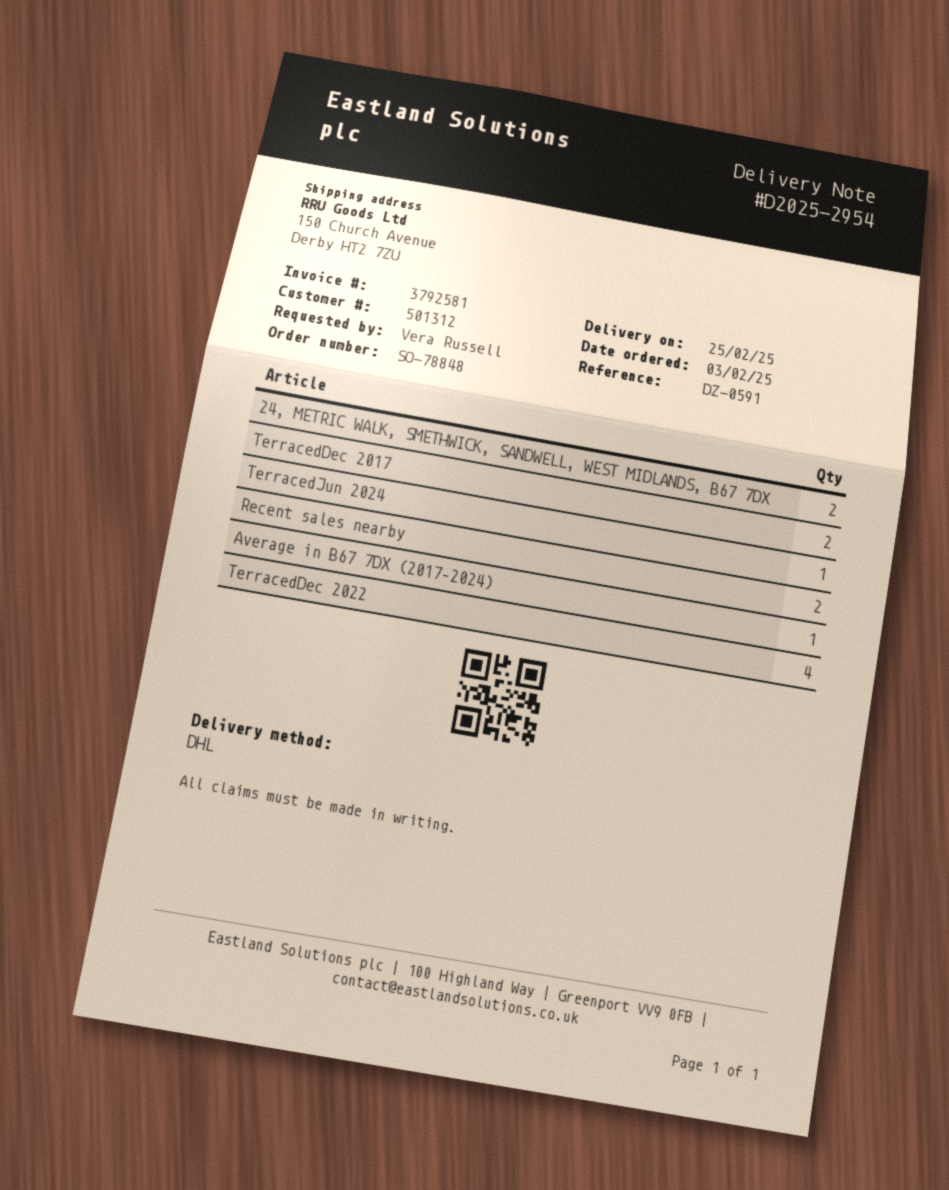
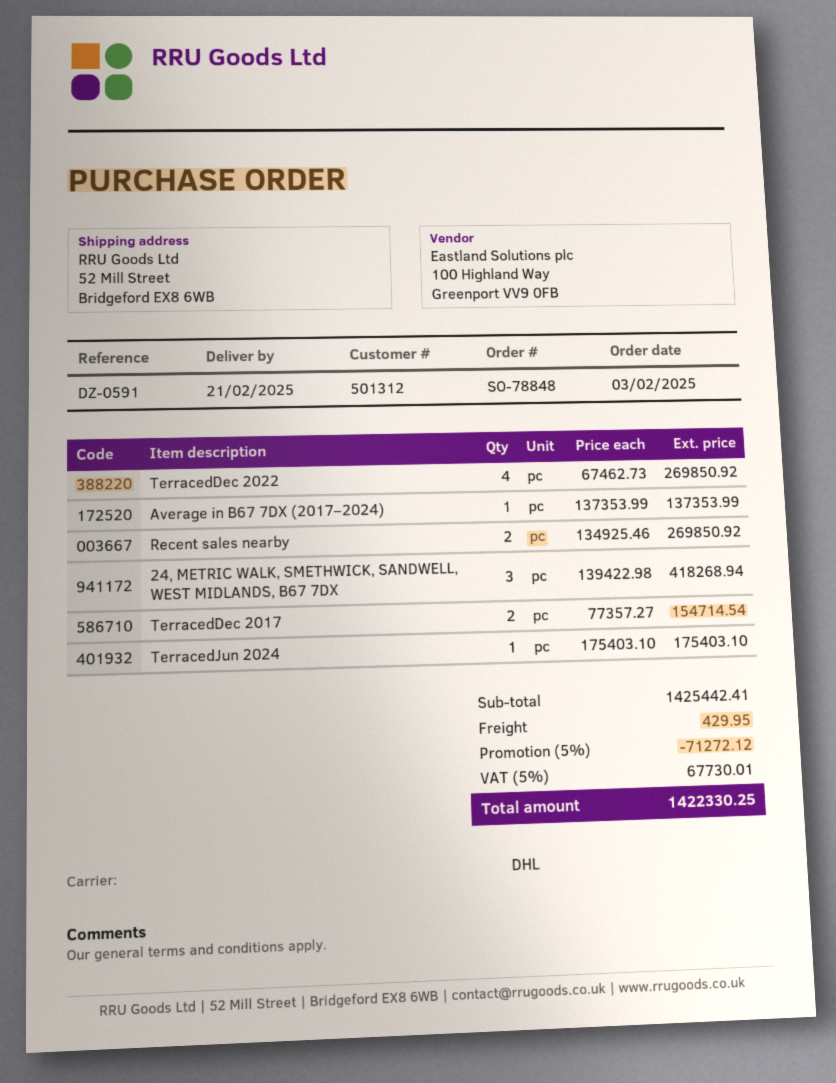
delivery date: 2025-02-25 -> 2025-02-21
ship to: 150 Church Avenue, Derby HT2 7ZU -> 52 Mill Street, Bridgeford EX8 6WB
24, METRIC WALK, SMETHWICK, SANDWELL, WEST MIDLANDS, B67 7DX: 2 -> 3

